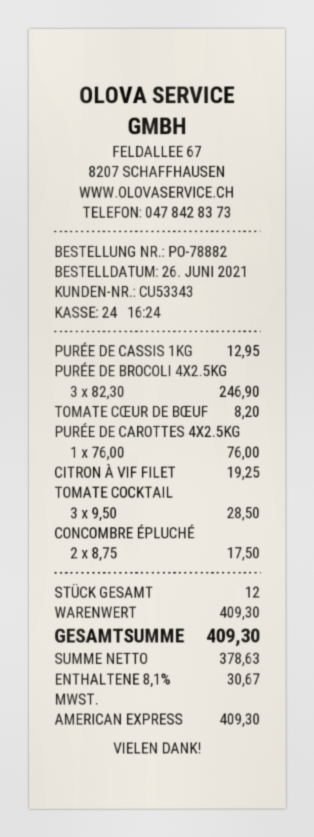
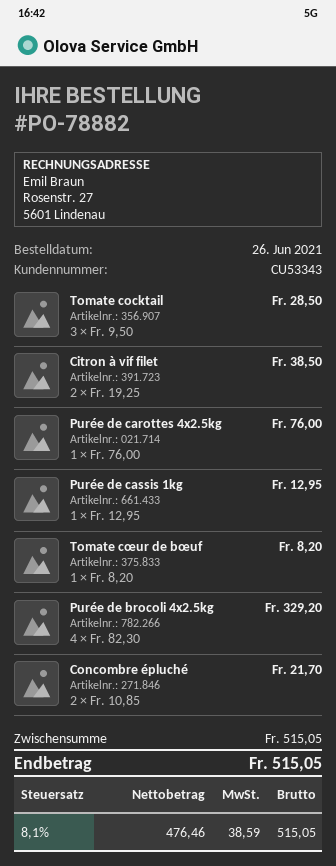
PURÉE DE BROCOLI 4X2.5KG: 3 x 82.30 = 246.90 -> 4 x 82.30 = 329.20
CITRON À VIF FILET: 1 x 19.25 = 19.25 -> 2 x 19.25 = 38.50
CONCOMBRE ÉPLUCHÉ: 2 x 8.75 = 17.50 -> 2 x 10.85 = 21.70
subtotal: 409.30 -> 515.05
net: 378.63 -> 476.46
tax: 8.1% = 30.67 -> 8.1% = 38.59
total: 409.30 -> 515.05

